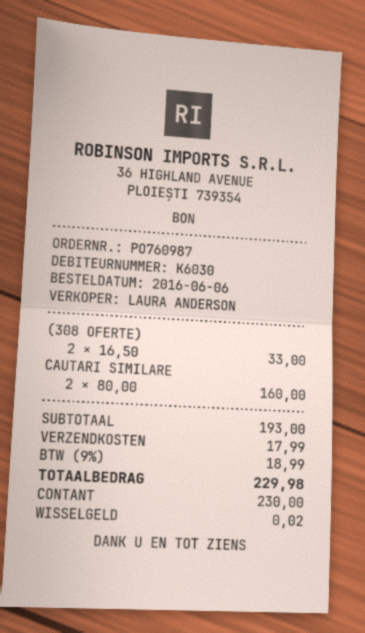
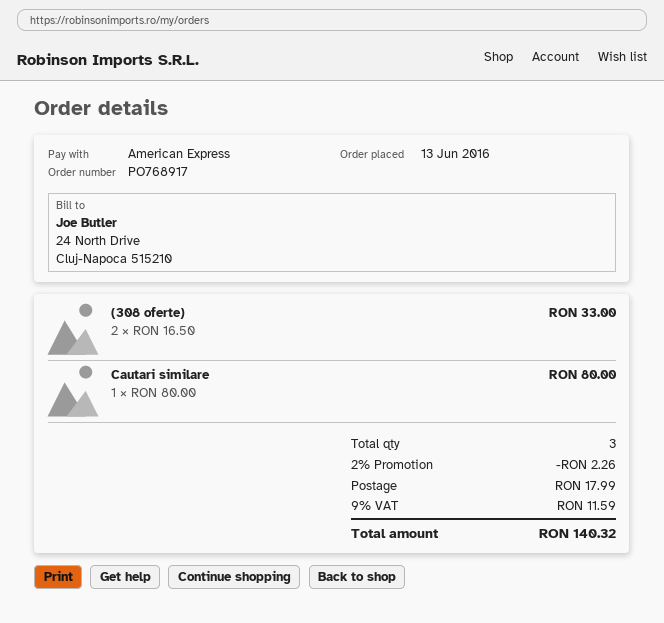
order number: PO760987 -> PO768917
order date: 2016-06-06 -> 2016-06-13
payment method: cash -> American Express
CAUTARI SIMILARE: 2 x 80.00 = 160.00 -> 1 x 80.00 = 80.00
discount: none -> 2% = 2.26
tax: 9% = 18.99 -> 9% = 11.59
total: 229.98 -> 140.32

